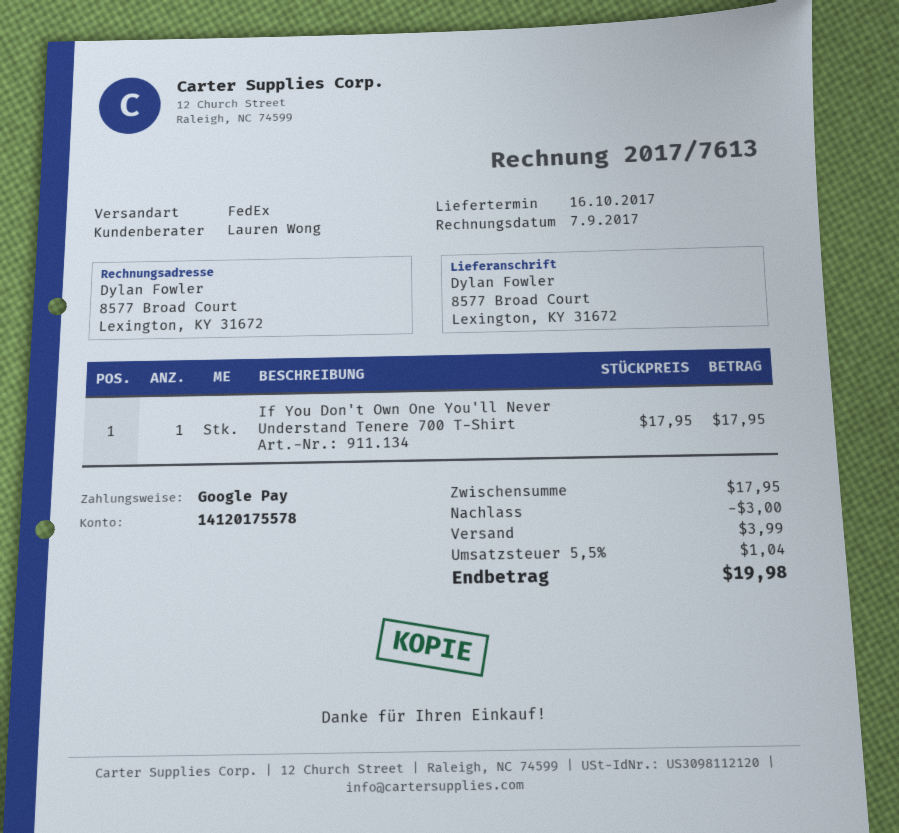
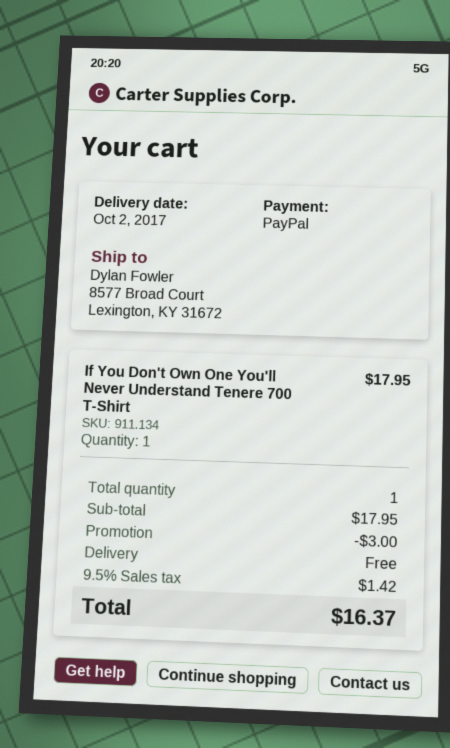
delivery date: 2017-10-16 -> 2017-10-02
payment method: Google Pay -> PayPal
shipping: 3.99 -> 0.00
tax: 5.5% = 1.04 -> 9.5% = 1.42
total: 19.98 -> 16.37

